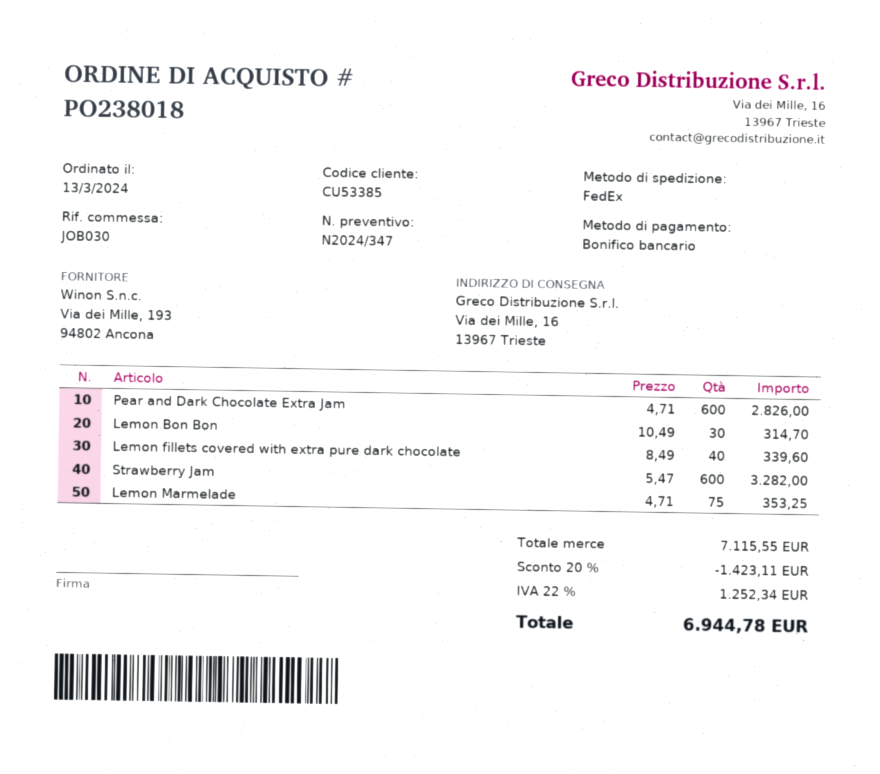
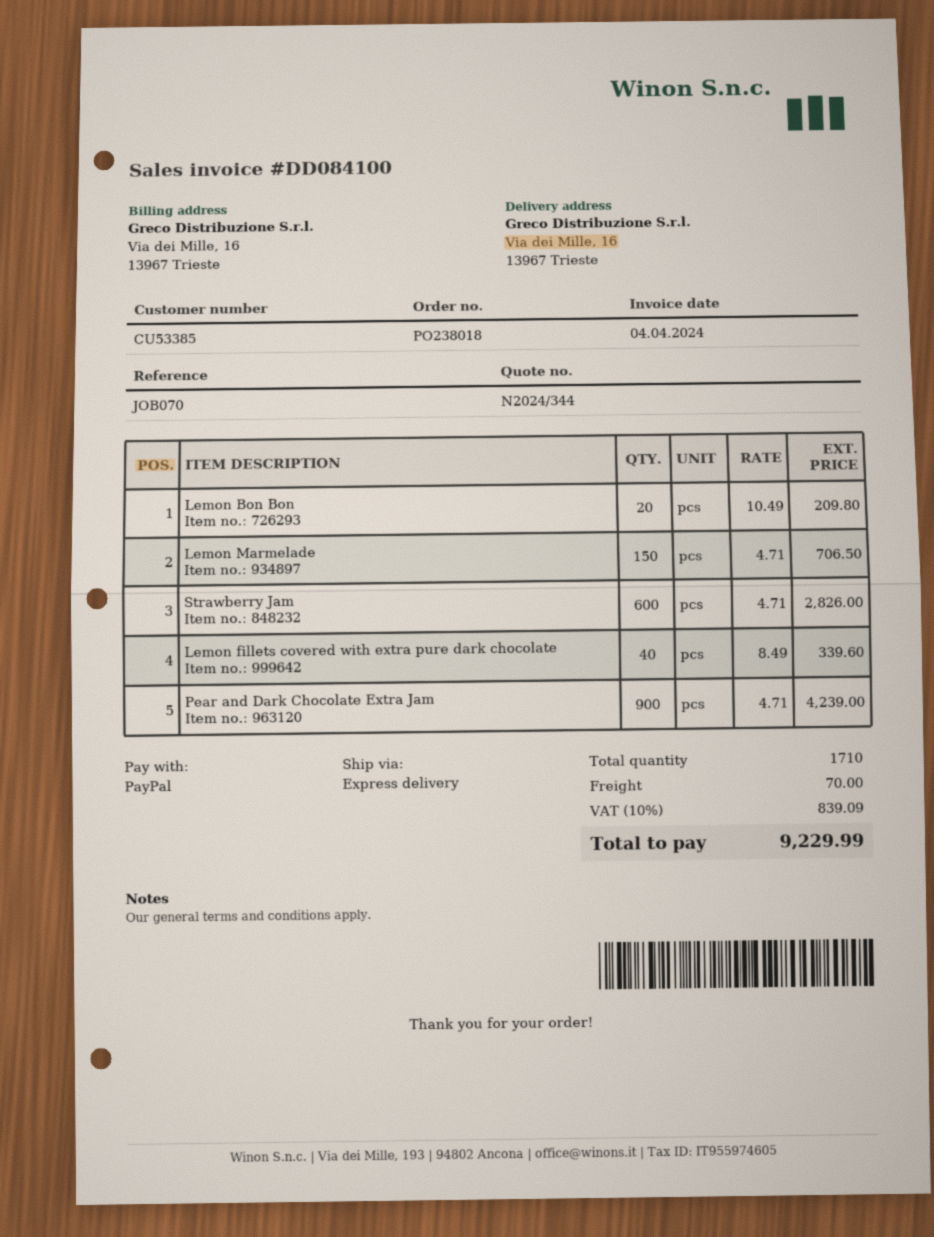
quote number: N2024/347 -> N2024/344
reference: JOB030 -> JOB070
payment method: bank transfer -> PayPal
shipping method: FedEx -> express
Pear and Dark Chocolate Extra Jam: 600 x 4.71 = 2826.00 -> 900 x 4.71 = 4239.00
Lemon Bon Bon: 30 x 10.49 = 314.70 -> 20 x 10.49 = 209.80
Strawberry Jam: 600 x 5.47 = 3282.00 -> 600 x 4.71 = 2826.00
Lemon Marmelade: 75 x 4.71 = 353.25 -> 150 x 4.71 = 706.50
discount: 20% = 1423.11 -> none
shipping: none -> 70.00
tax: 22% = 1252.34 -> 10% = 839.09
total: 6944.78 -> 9229.99

